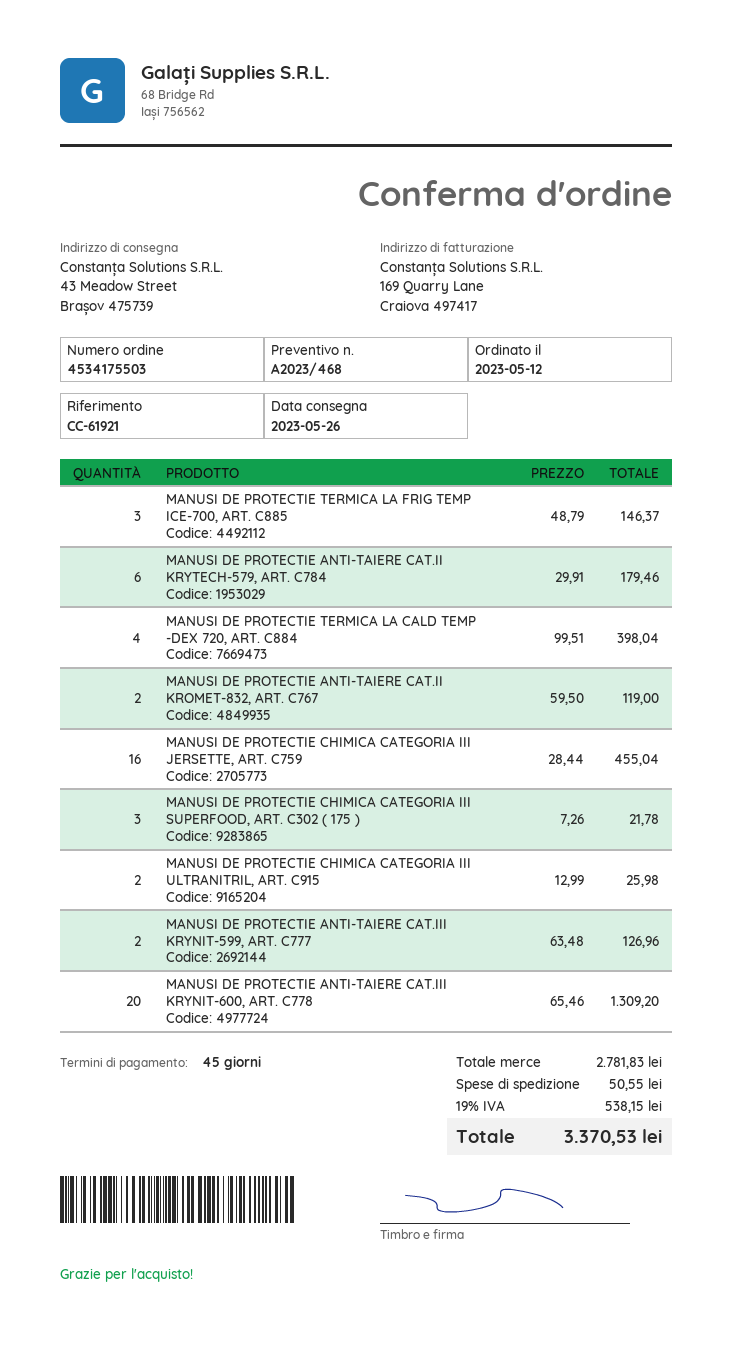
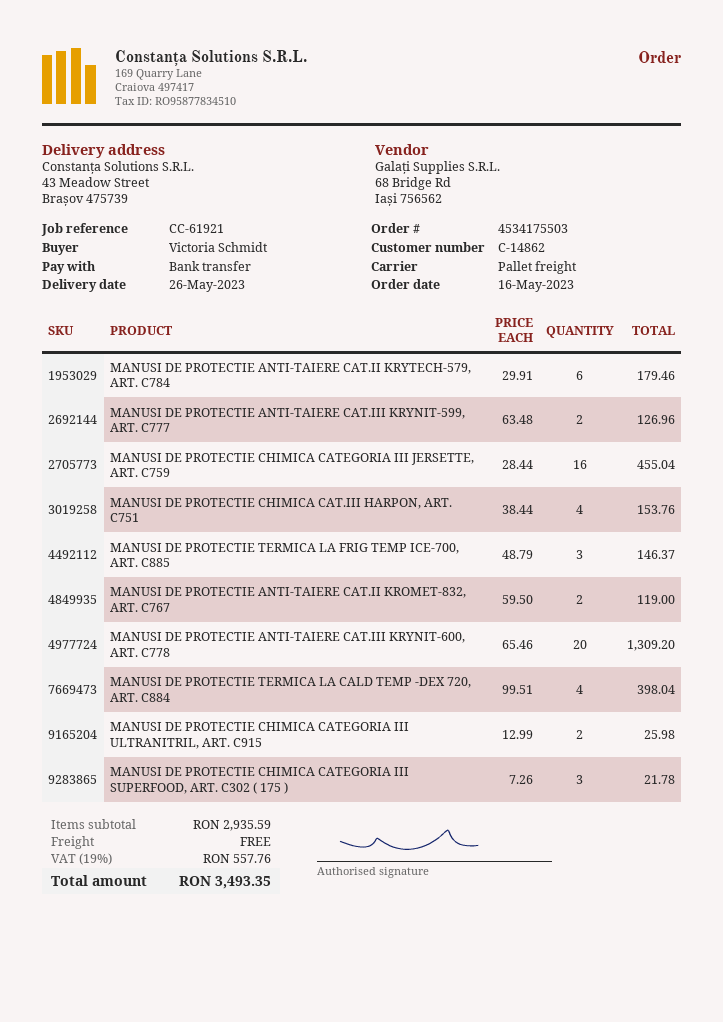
order date: 2023-05-12 -> 2023-05-16
MANUSI DE PROTECTIE CHIMICA CAT.III HARPON, ART. C751: none -> 4 x 38.44 = 153.76
subtotal: 2781.83 -> 2935.59
shipping: 50.55 -> 0.00
tax: 19% = 538.15 -> 19% = 557.76
total: 3370.53 -> 3493.35

